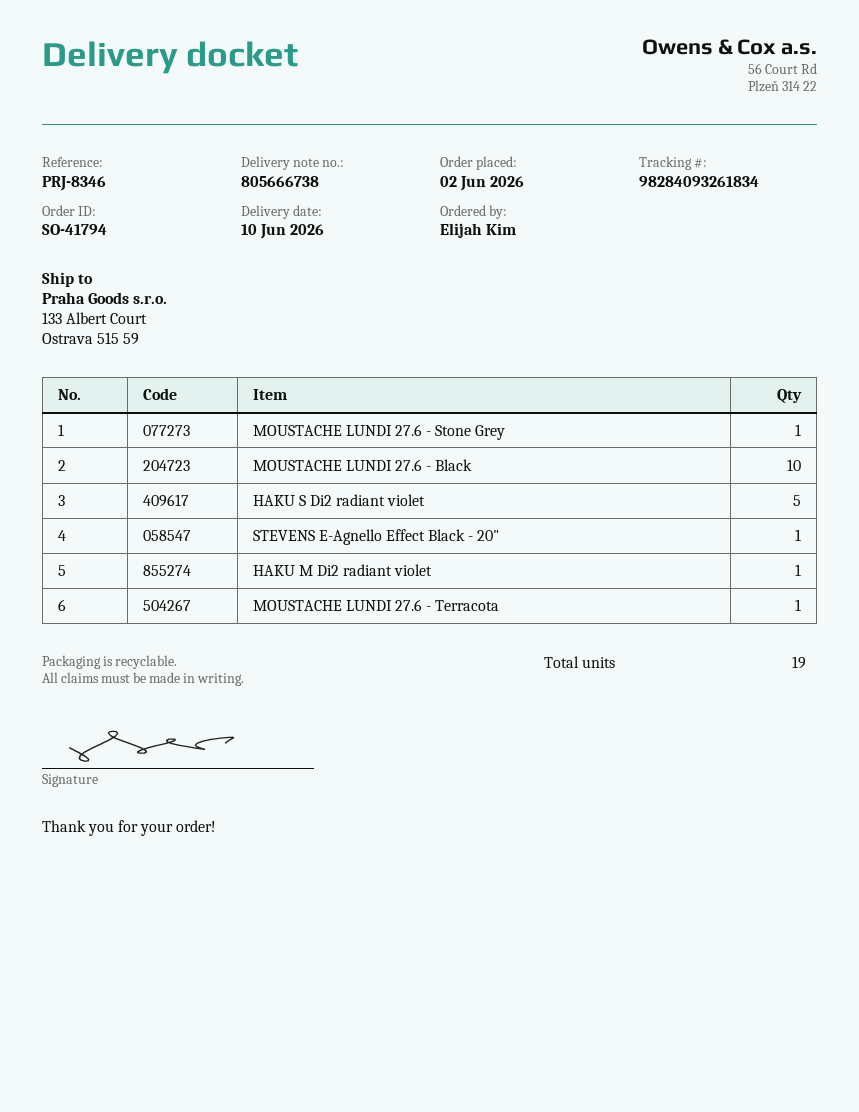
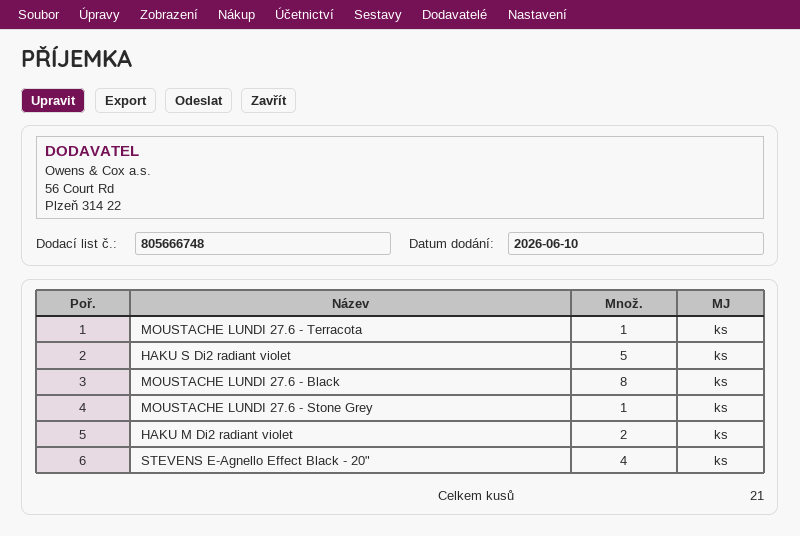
delivery note number: 805666738 -> 805666748
MOUSTACHE LUNDI 27.6 - Black: 10 -> 8
STEVENS E-Agnello Effect Black - 20": 1 -> 4
HAKU M Di2 radiant violet: 1 -> 2
total quantity: 19 -> 21

